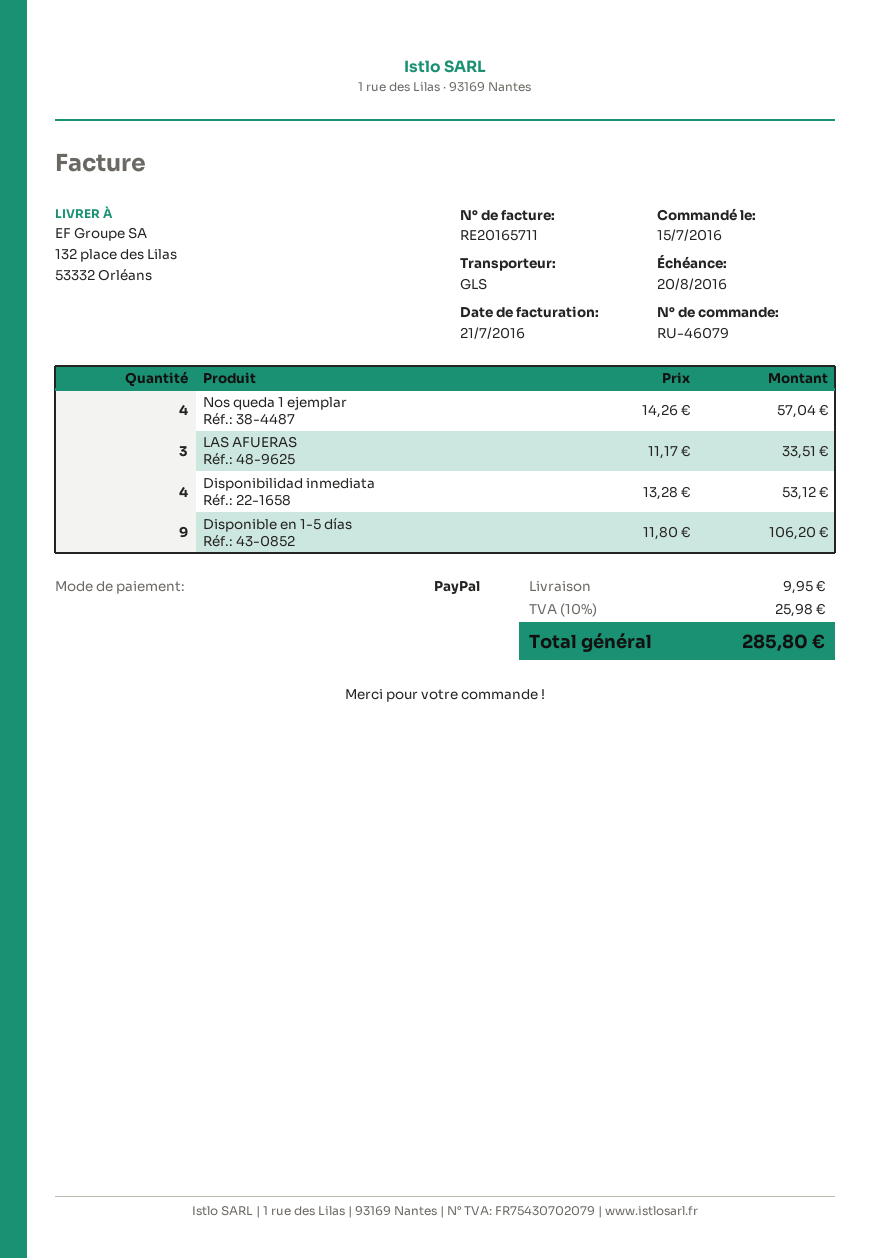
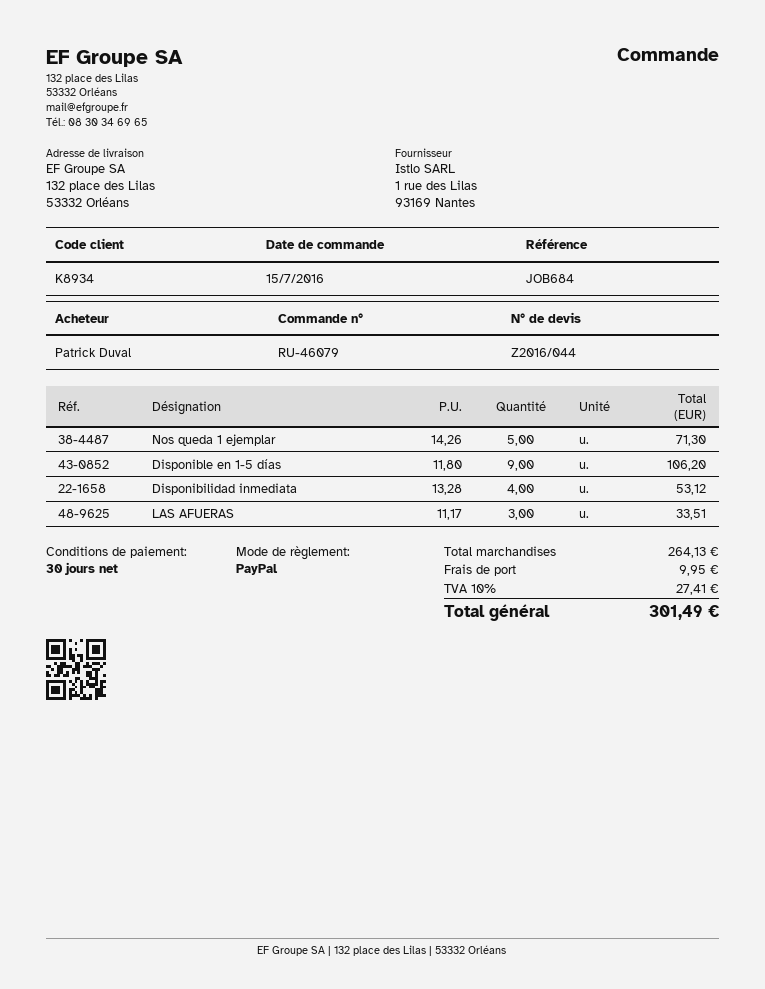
Nos queda 1 ejemplar: 4 x 14.26 = 57.04 -> 5 x 14.26 = 71.30
tax: 10% = 25.98 -> 10% = 27.41
total: 285.80 -> 301.49

